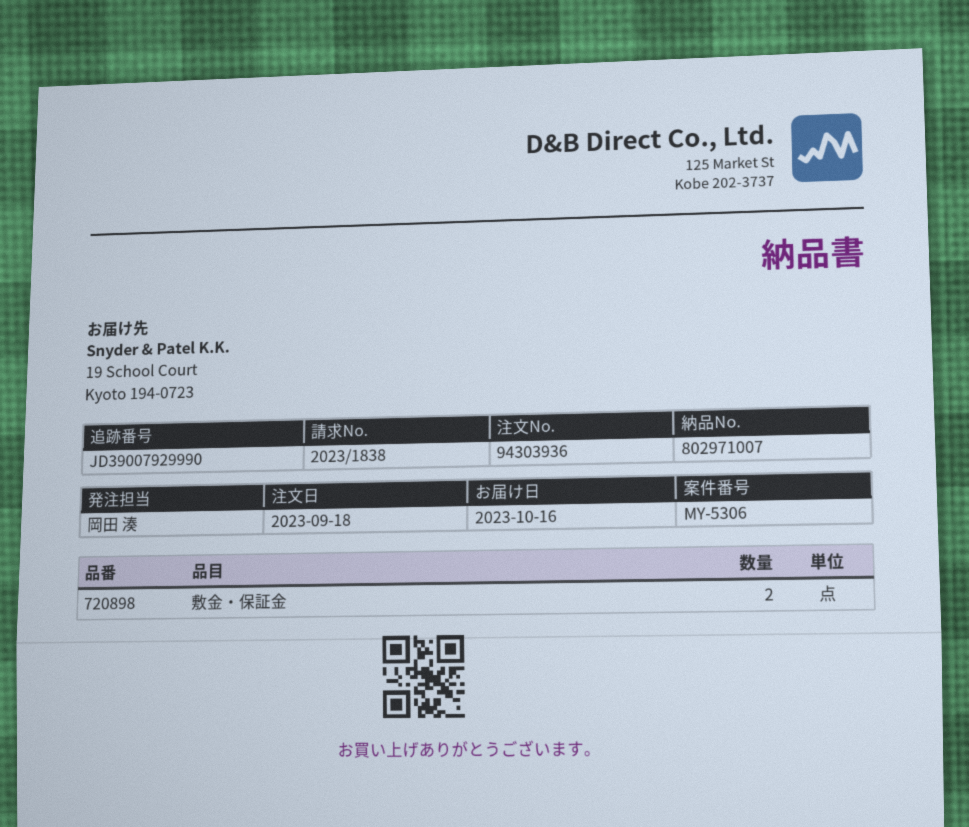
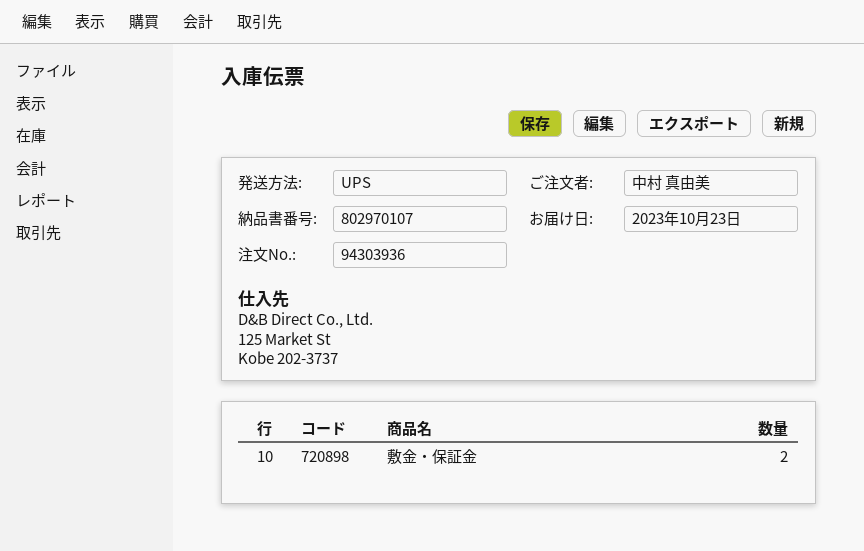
delivery note number: 802971007 -> 802970107
delivery date: 2023-10-16 -> 2023-10-23
ordered by: 岡田 湊 -> 中村 真由美

